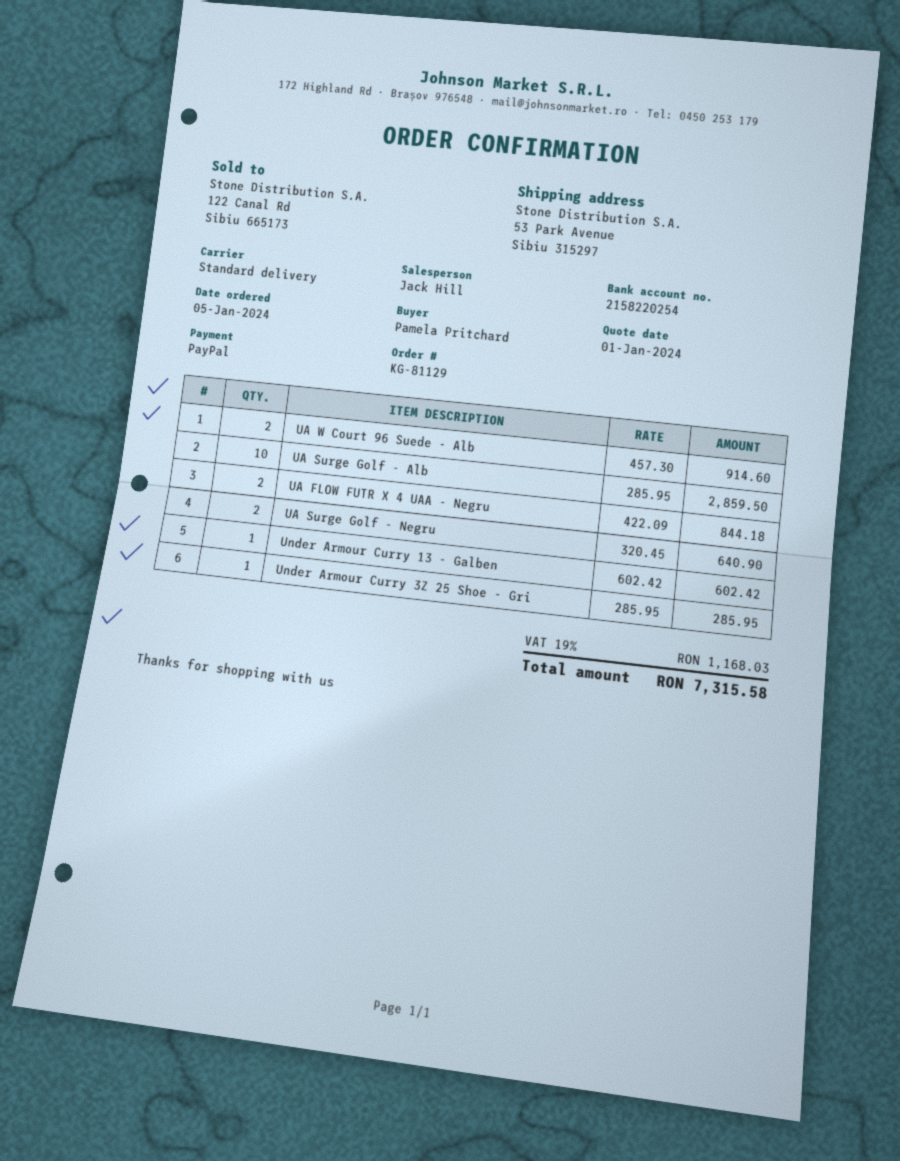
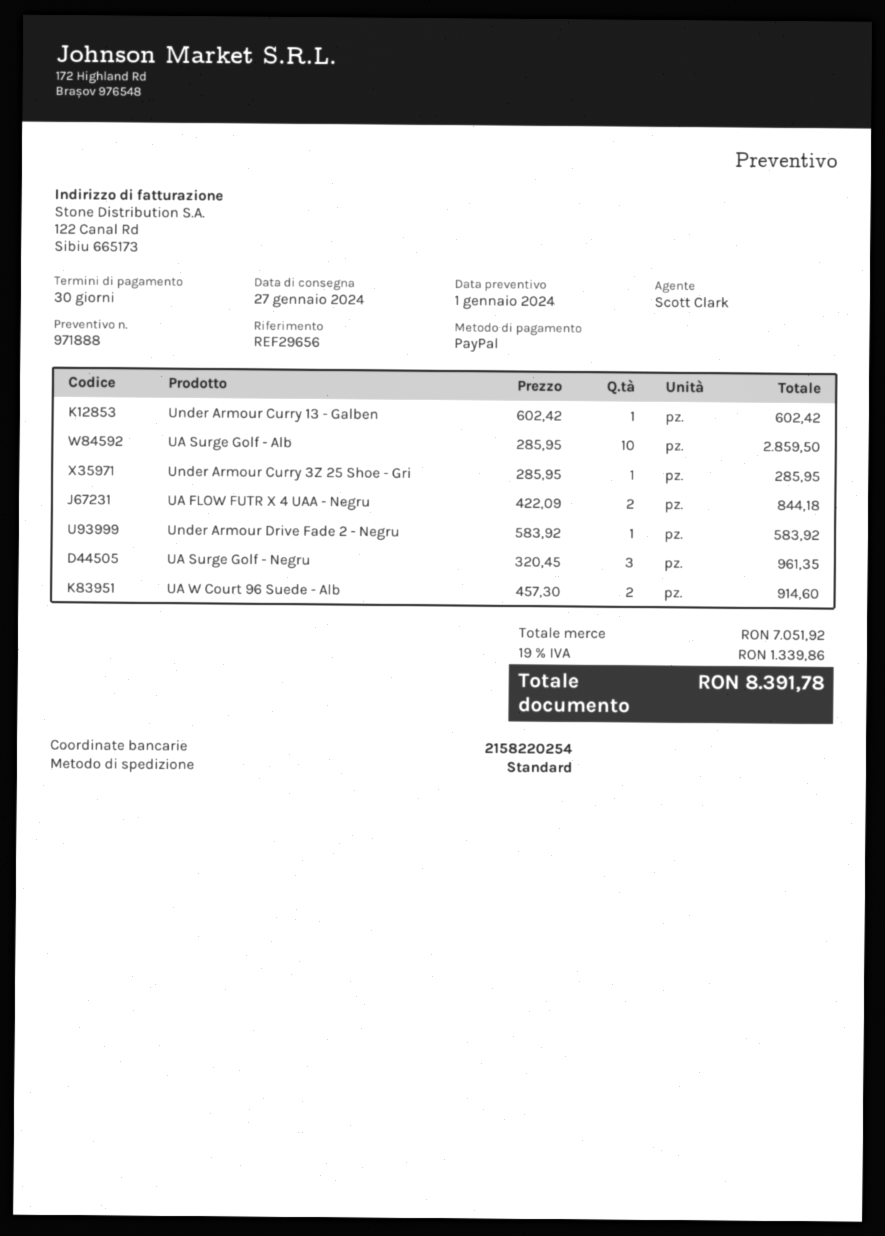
sales rep: Jack Hill -> Scott Clark
UA Surge Golf - Negru: 2 x 320.45 = 640.90 -> 3 x 320.45 = 961.35
Under Armour Drive Fade 2 - Negru: none -> 1 x 583.92 = 583.92
tax: 19% = 1168.03 -> 19% = 1339.86
total: 7315.58 -> 8391.78

